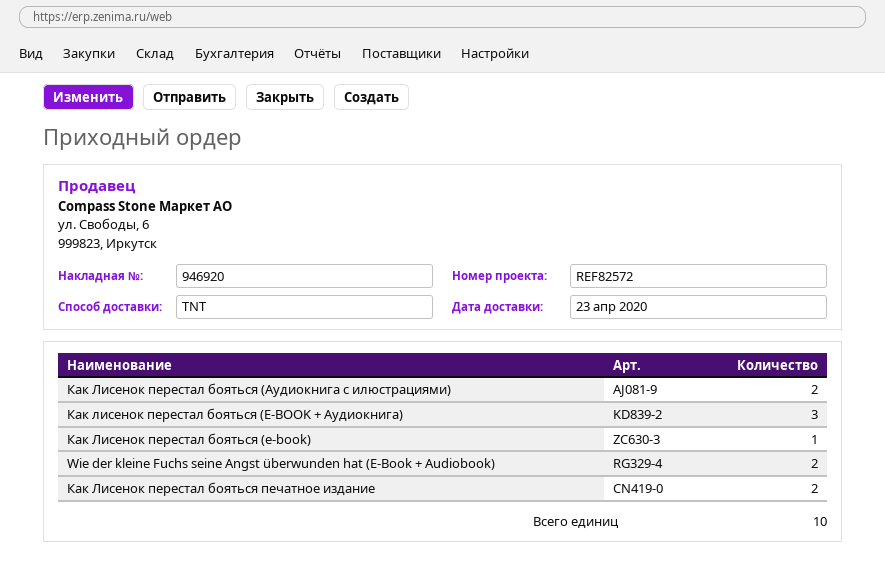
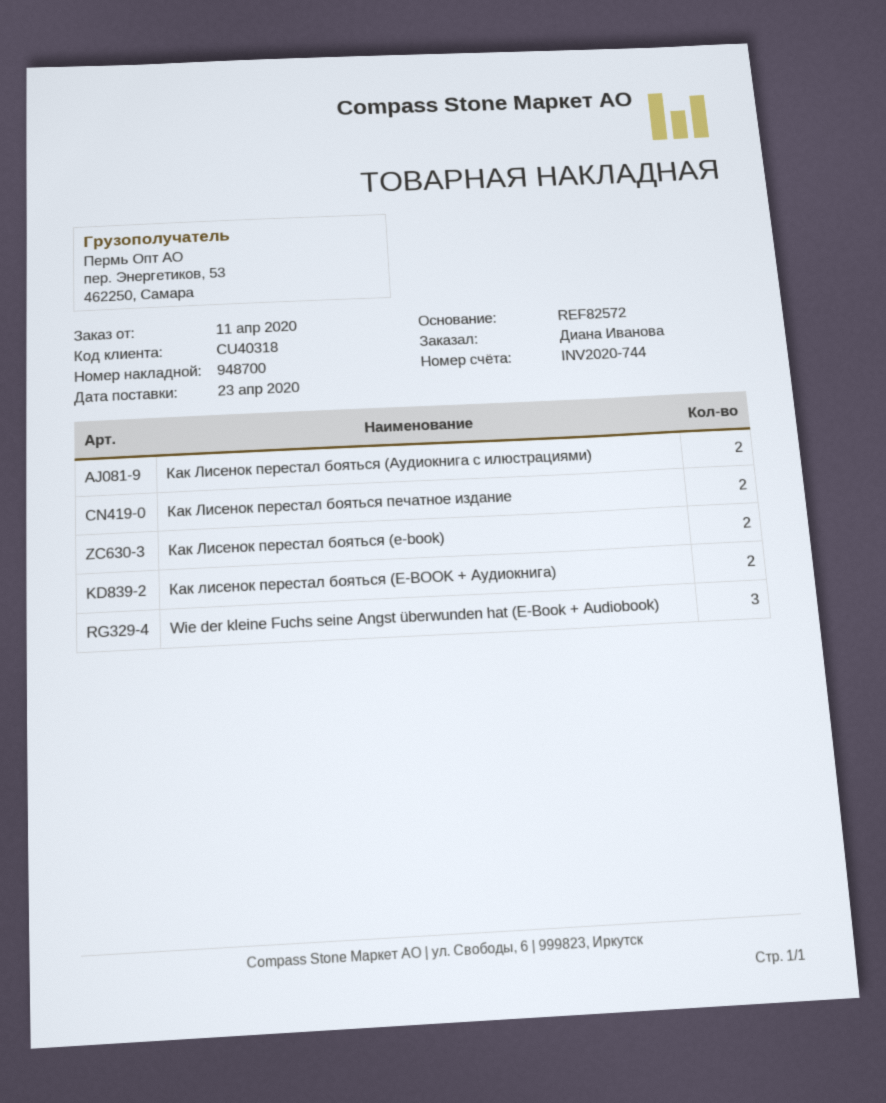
delivery note number: 946920 -> 948700
Как лисенок перестал бояться (E-BOOK + Аудиокнига): 3 -> 2
Как Лисенок перестал бояться (e-book): 1 -> 2
Wie der kleine Fuchs seine Angst überwunden hat (E-Book + Audiobook): 2 -> 3

